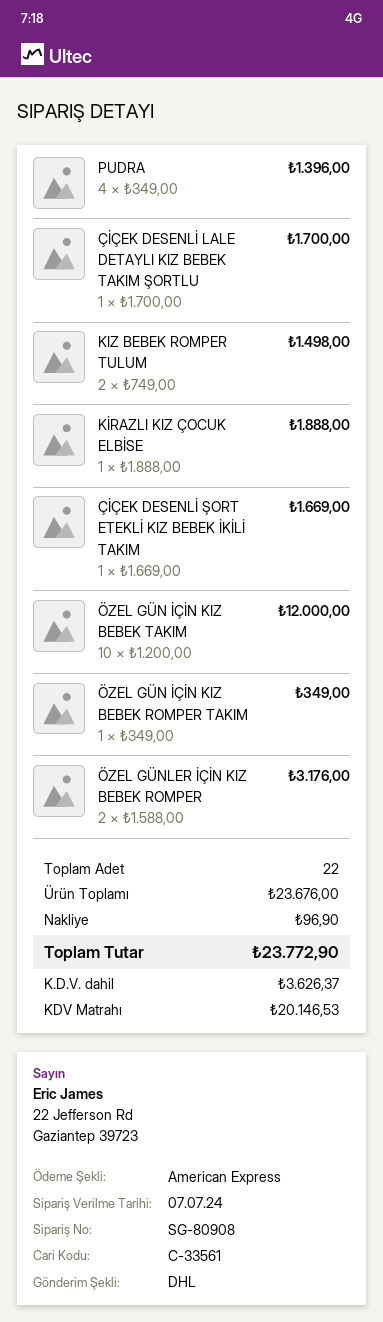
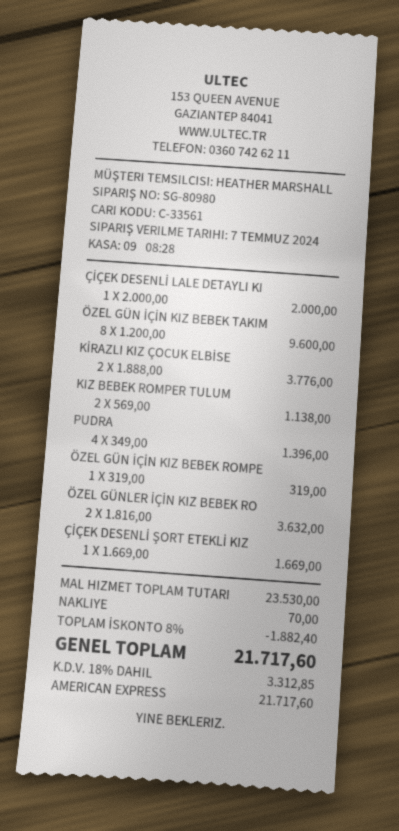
order number: SG-80908 -> SG-80980
ÇİÇEK DESENLİ LALE DETAYLI KIZ BEBEK TAKIM ŞORTLU: 1 x 1700.00 = 1700.00 -> 1 x 2000.00 = 2000.00
KIZ BEBEK ROMPER TULUM: 2 x 749.00 = 1498.00 -> 2 x 569.00 = 1138.00
KİRAZLI KIZ ÇOCUK ELBİSE: 1 x 1888.00 = 1888.00 -> 2 x 1888.00 = 3776.00
ÖZEL GÜN İÇİN KIZ BEBEK TAKIM: 10 x 1200.00 = 12000.00 -> 8 x 1200.00 = 9600.00
ÖZEL GÜN İÇİN KIZ BEBEK ROMPER TAKIM: 1 x 349.00 = 349.00 -> 1 x 319.00 = 319.00
ÖZEL GÜNLER İÇİN KIZ BEBEK ROMPER: 2 x 1588.00 = 3176.00 -> 2 x 1816.00 = 3632.00
subtotal: 23676.00 -> 23530.00
discount: none -> 8% = 1882.40
shipping: 96.90 -> 70.00
tax: 3626.37 -> 3312.85
total: 23772.90 -> 21717.60

